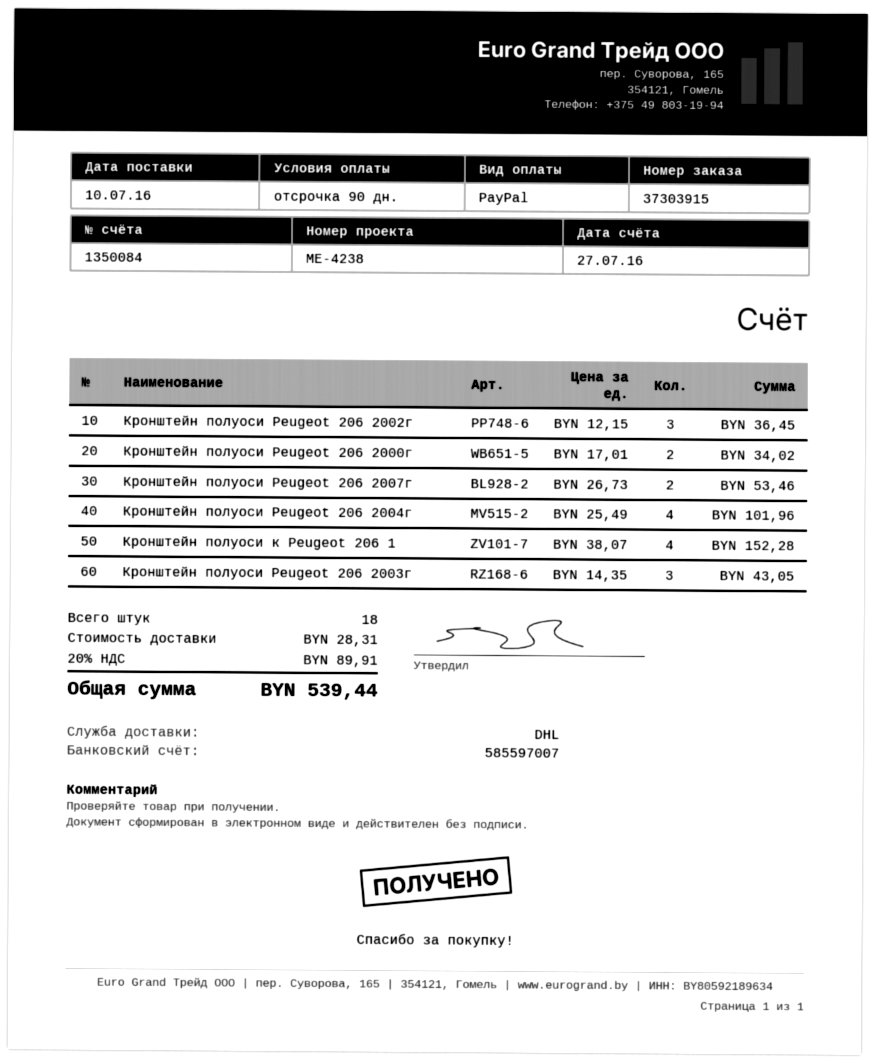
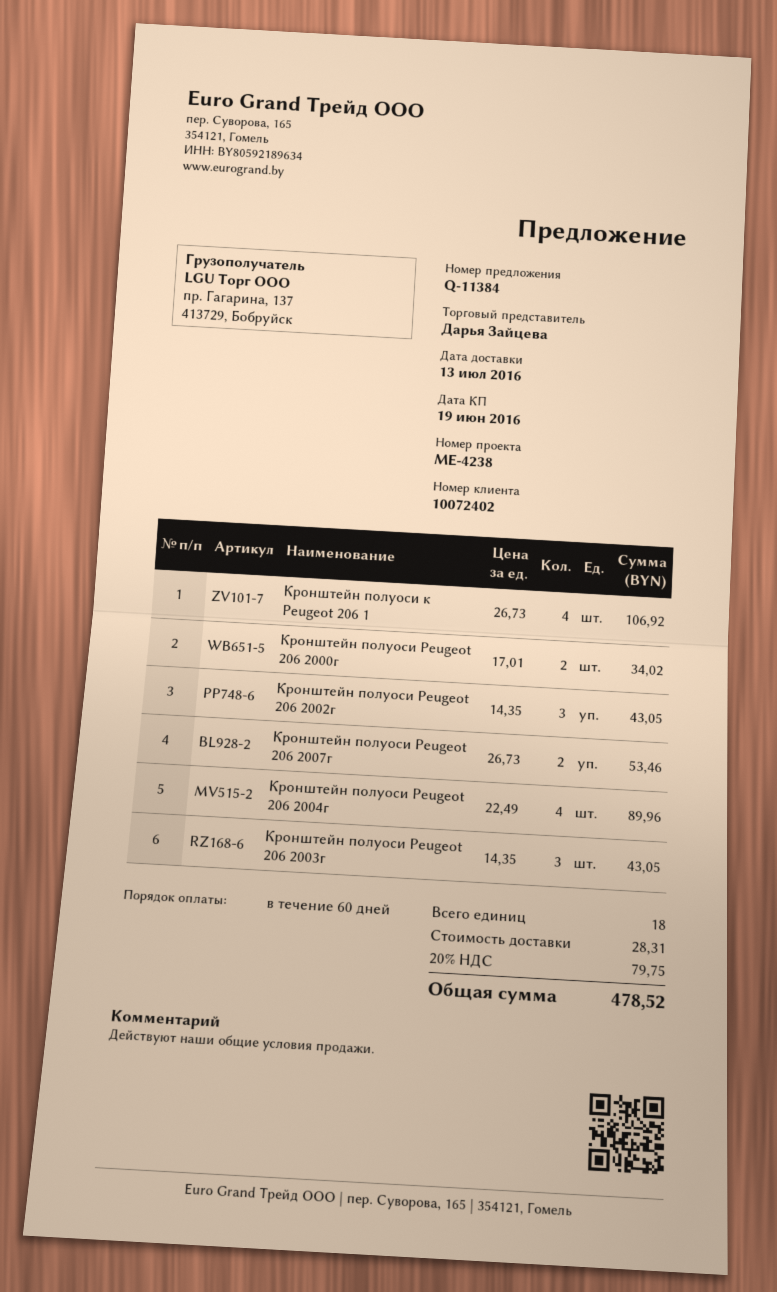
delivery date: 2016-07-10 -> 2016-07-13
payment terms: 90 days -> 60 days
Кронштейн полуоси Peugeot 206 2002г: 3 x 12.15 = 36.45 -> 3 x 14.35 = 43.05
Кронштейн полуоси Peugeot 206 2004г: 4 x 25.49 = 101.96 -> 4 x 22.49 = 89.96
Кронштейн полуоси к Peugeot 206 1: 4 x 38.07 = 152.28 -> 4 x 26.73 = 106.92
tax: 20% = 89.91 -> 20% = 79.75
total: 539.44 -> 478.52

